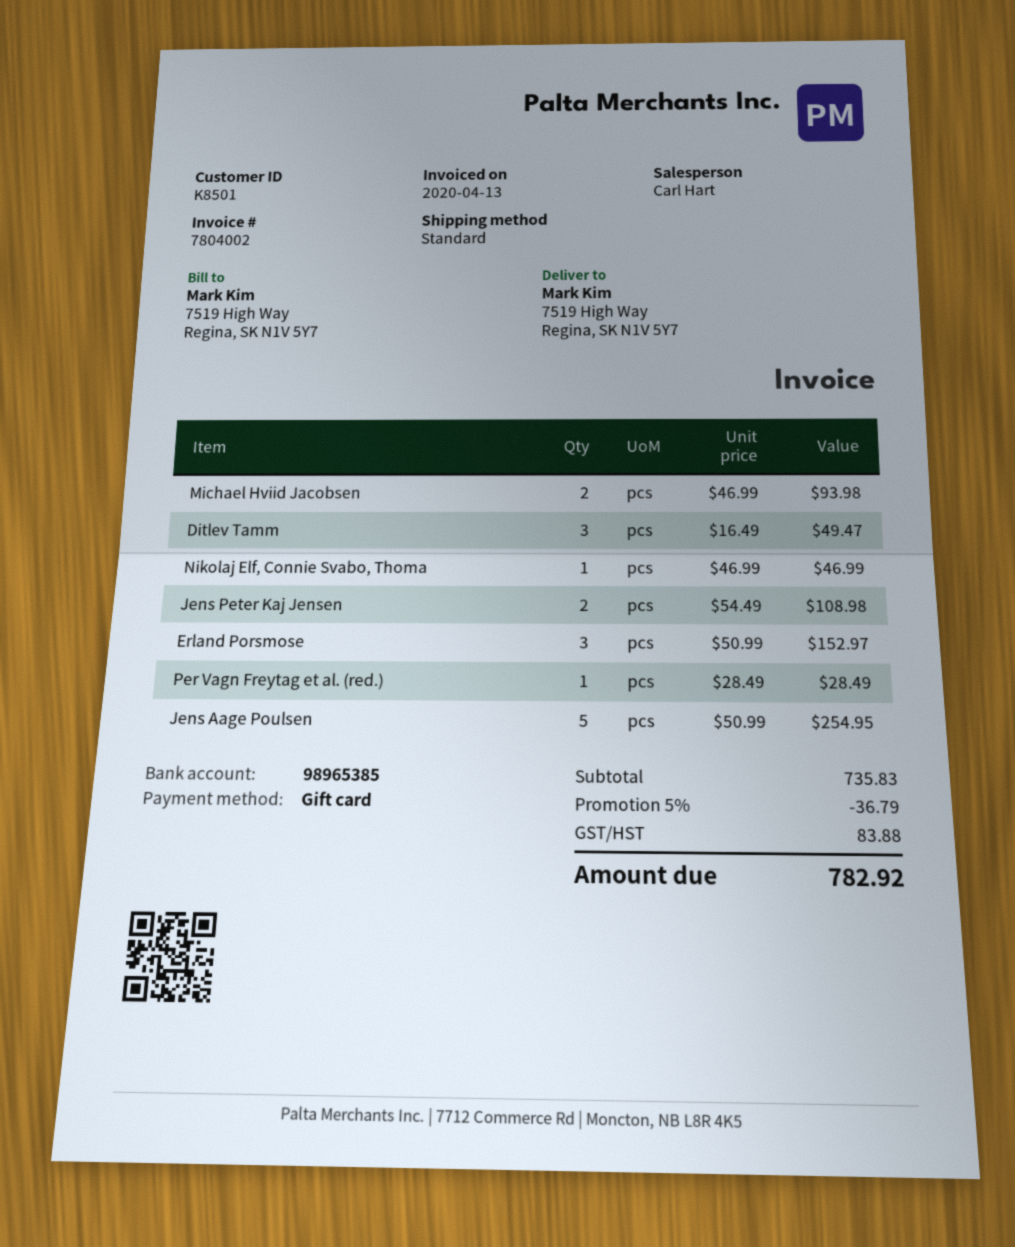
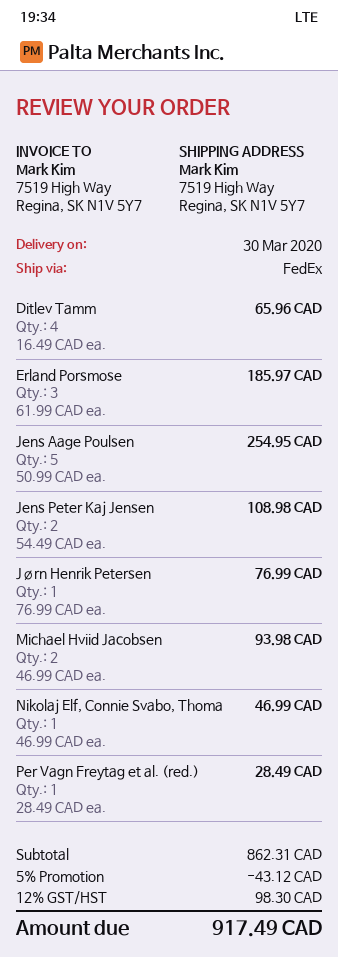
shipping method: standard -> FedEx
Ditlev Tamm: 3 x 16.49 = 49.47 -> 4 x 16.49 = 65.96
Erland Porsmose: 3 x 50.99 = 152.97 -> 3 x 61.99 = 185.97
Jørn Henrik Petersen: none -> 1 x 76.99 = 76.99
subtotal: 735.83 -> 862.31
discount: 5% = 36.79 -> 5% = 43.12
tax: 83.88 -> 98.30
total: 782.92 -> 917.49

